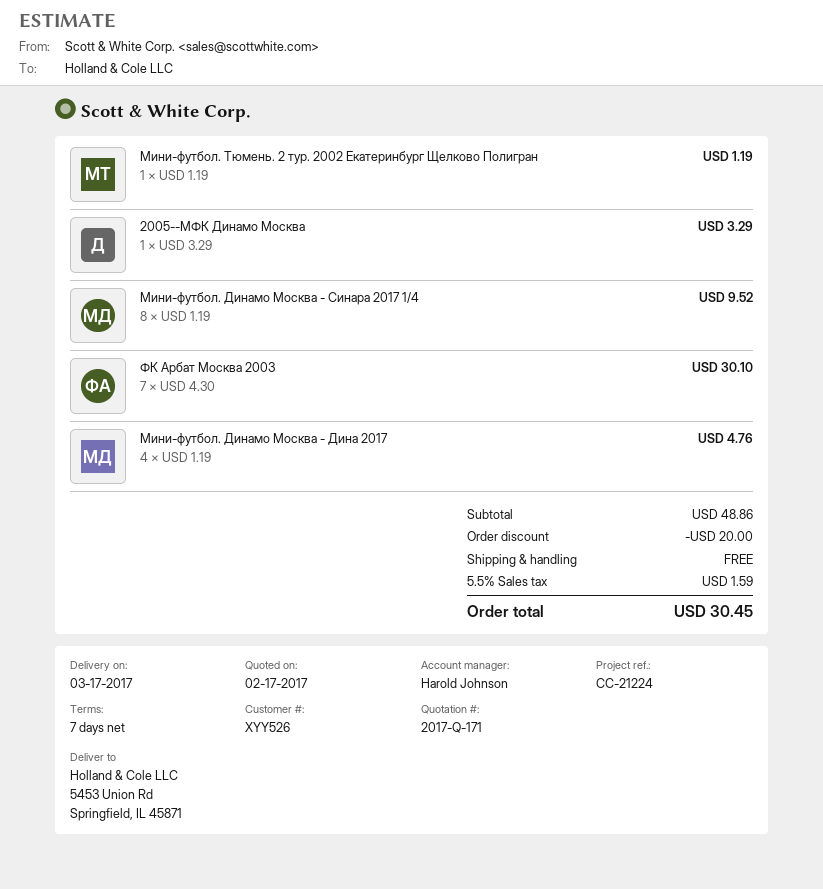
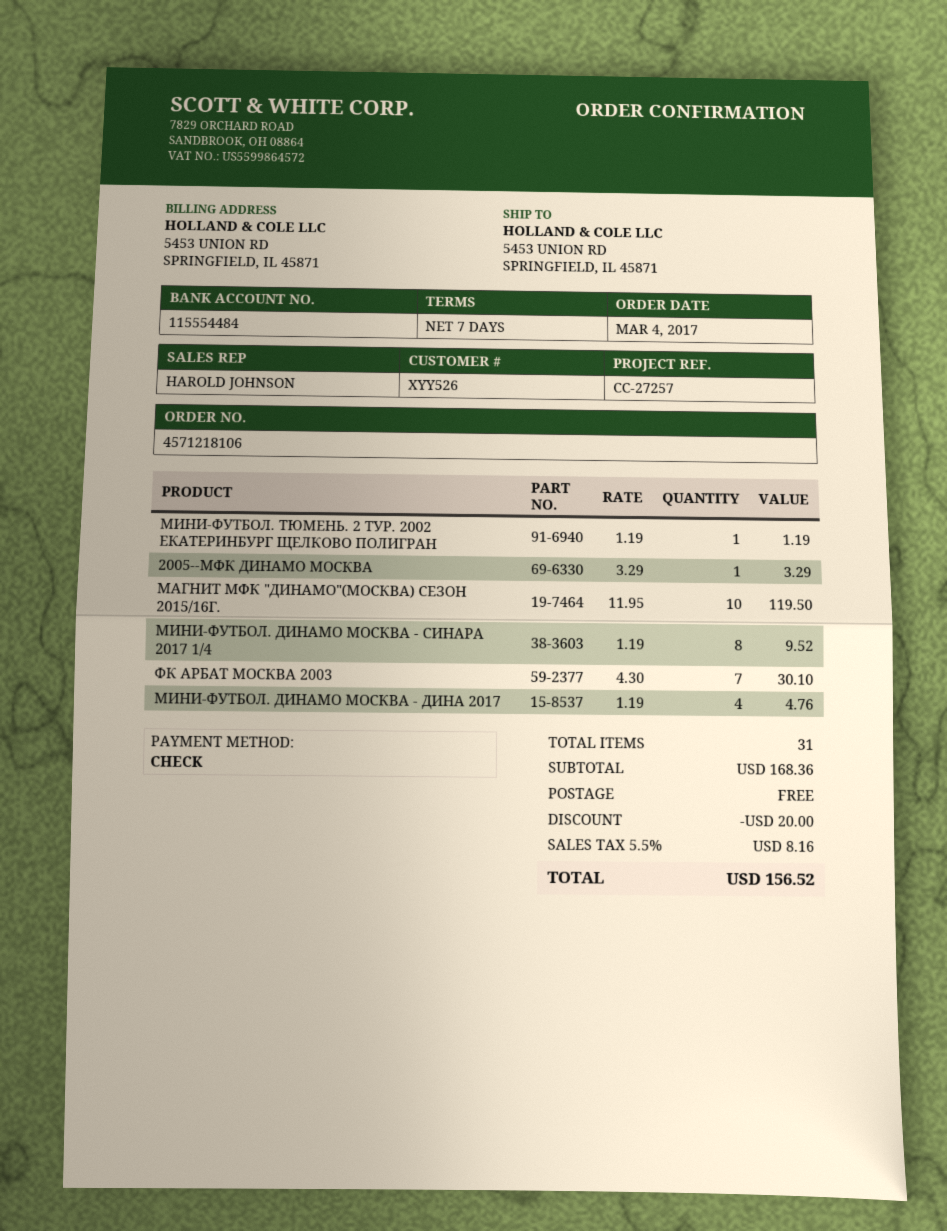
reference: CC-21224 -> CC-27257
МАГНИТ МФК "ДИНАМО"(МОСКВА) СЕЗОН 2015/16Г.: none -> 10 x 11.95 = 119.50
subtotal: 48.86 -> 168.36
tax: 5.5% = 1.59 -> 5.5% = 8.16
total: 30.45 -> 156.52

